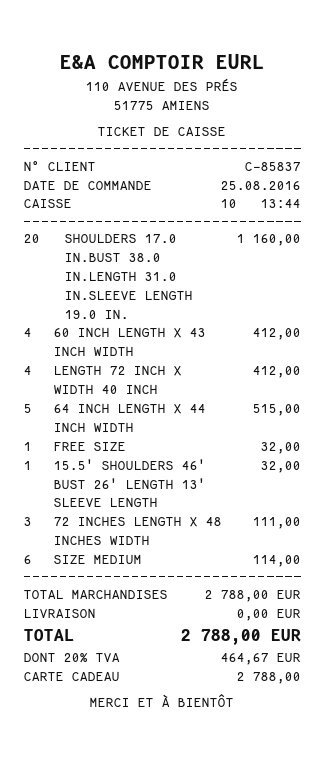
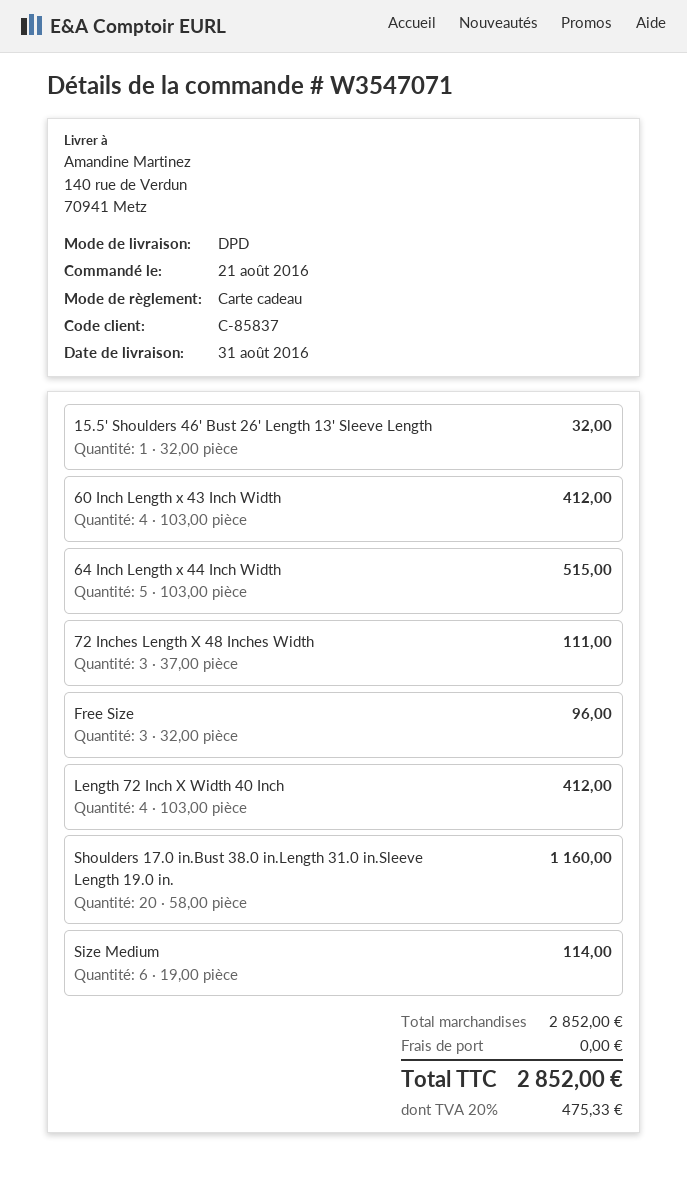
order date: 2016-08-25 -> 2016-08-21
FREE SIZE: 1 for 32.00 -> 3 for 96.00
subtotal: 2788.00 -> 2852.00
tax: 20% = 464.67 -> 20% = 475.33
total: 2788.00 -> 2852.00

